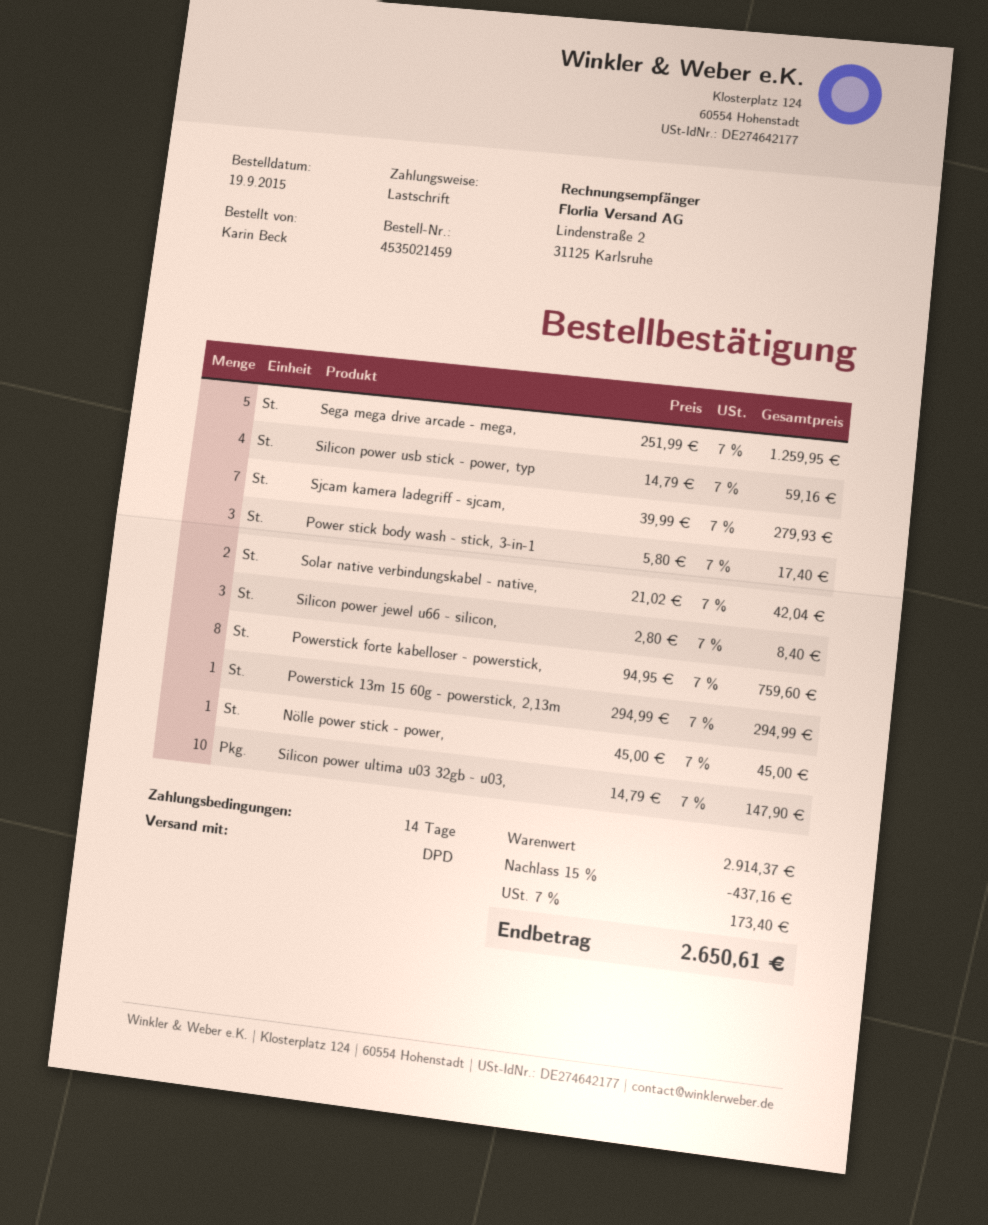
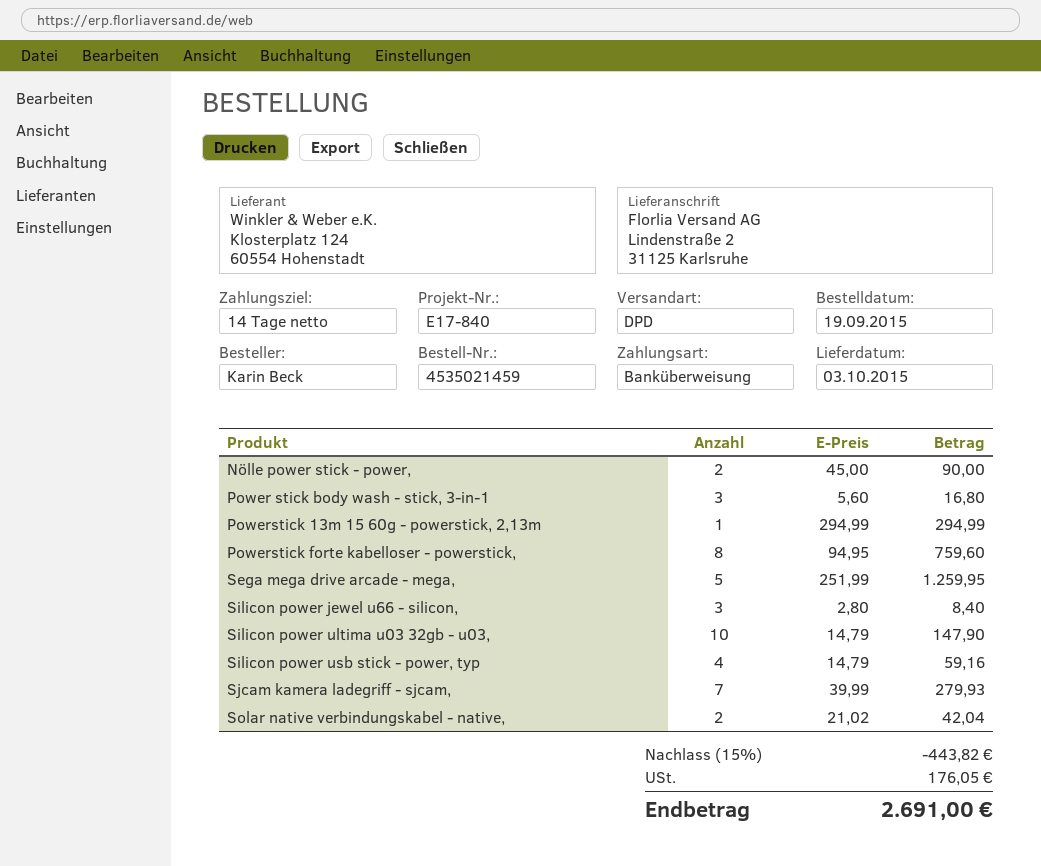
payment method: direct debit -> bank transfer
Power stick body wash - stick, 3-in-1: 3 x 5.80 = 17.40 -> 3 x 5.60 = 16.80
Nölle power stick - power,: 1 x 45.00 = 45.00 -> 2 x 45.00 = 90.00
discount: 15% = 437.16 -> 15% = 443.82
tax: 173.40 -> 176.05
total: 2650.61 -> 2691.00

